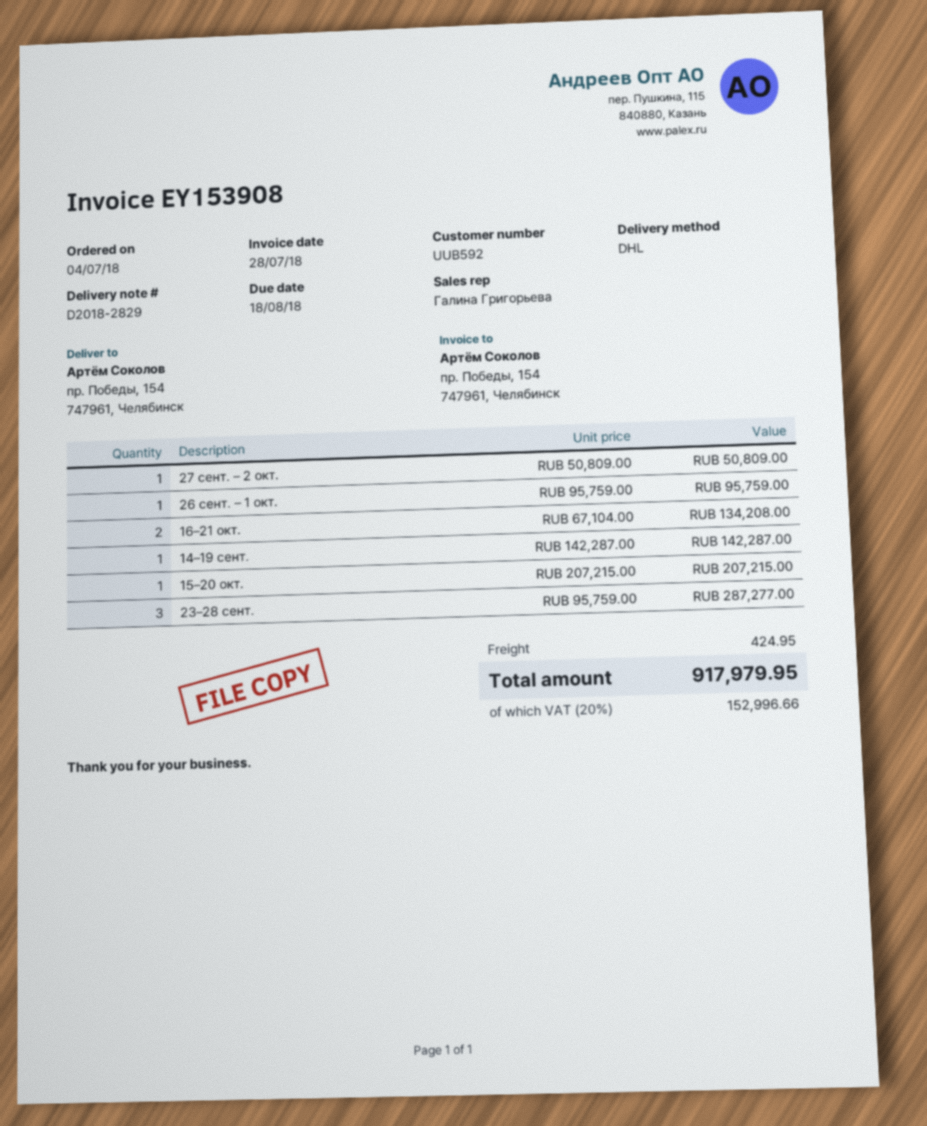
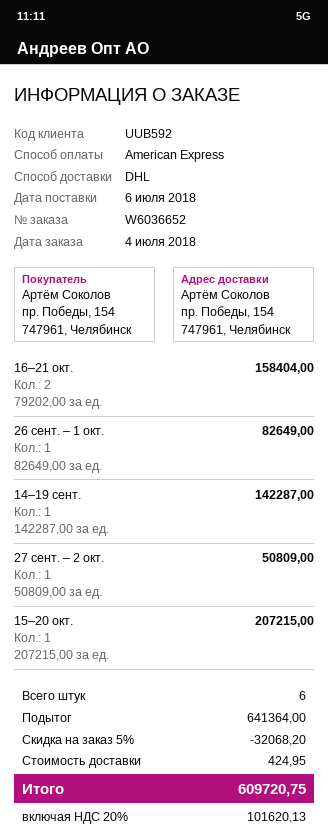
26 сент. – 1 окт.: 1 x 95759.00 = 95759.00 -> 1 x 82649.00 = 82649.00
16–21 окт.: 2 x 67104.00 = 134208.00 -> 2 x 79202.00 = 158404.00
23–28 сент.: 3 x 95759.00 = 287277.00 -> none
discount: none -> 5% = 32068.20
tax: 20% = 152996.66 -> 20% = 101620.13
total: 917979.95 -> 609720.75

